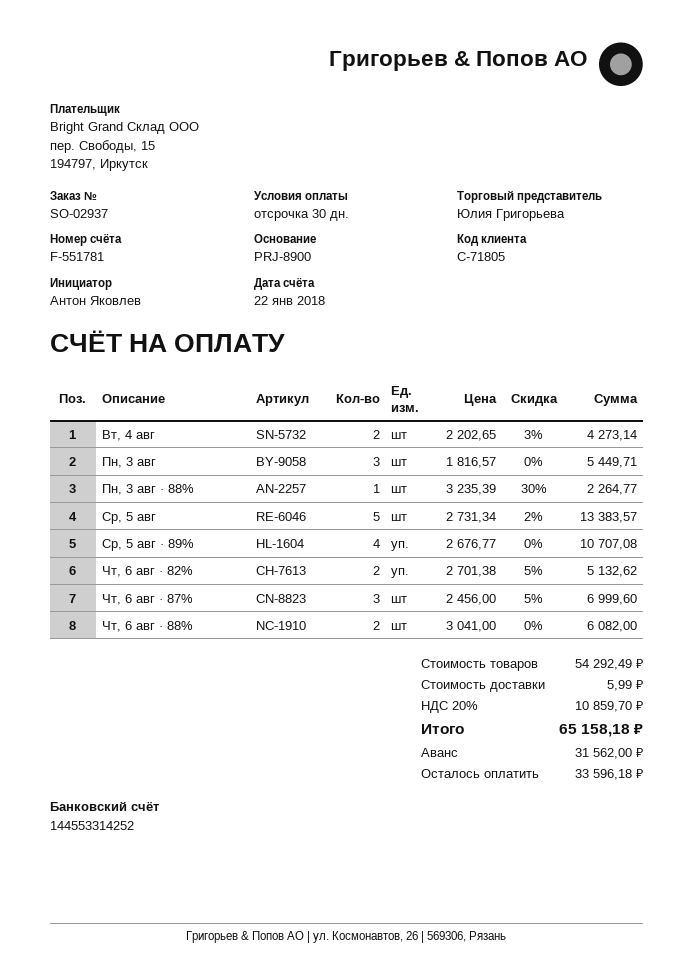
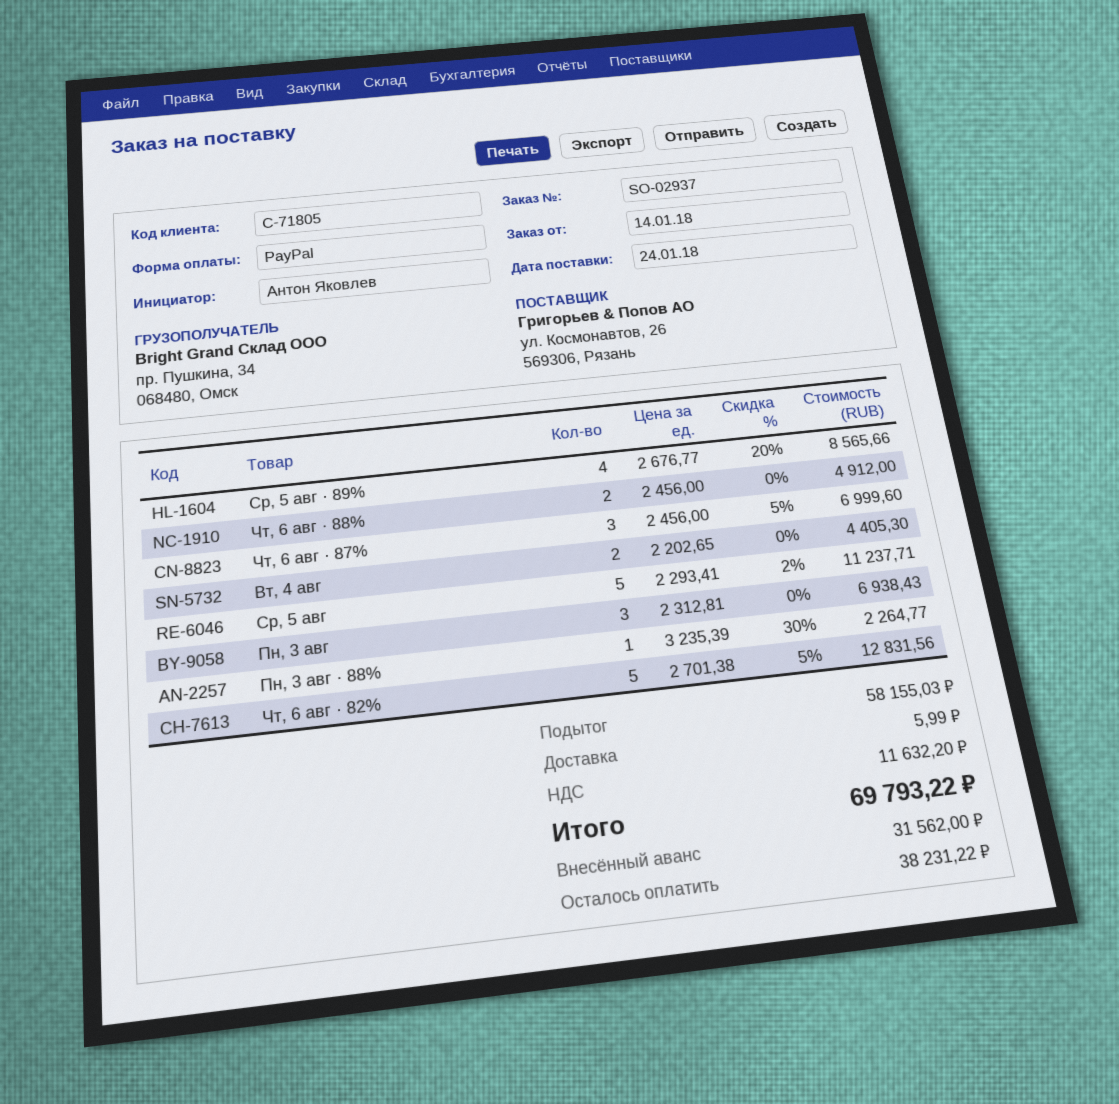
Вт, 4 авг: 2 x 2202.65 - 3% = 4273.14 -> 2 x 2202.65 = 4405.30
Пн, 3 авг: 3 x 1816.57 = 5449.71 -> 3 x 2312.81 = 6938.43
Ср, 5 авг: 5 x 2731.34 - 2% = 13383.57 -> 5 x 2293.41 - 2% = 11237.71
Ср, 5 авг · 89%: 4 x 2676.77 = 10707.08 -> 4 x 2676.77 - 20% = 8565.66
Чт, 6 авг · 82%: 2 x 2701.38 - 5% = 5132.62 -> 5 x 2701.38 - 5% = 12831.56
Чт, 6 авг · 88%: 2 x 3041.00 = 6082.00 -> 2 x 2456.00 = 4912.00
subtotal: 54292.49 -> 58155.03
tax: 10859.70 -> 11632.20
total: 65158.18 -> 69793.22
balance: 33596.18 -> 38231.22

